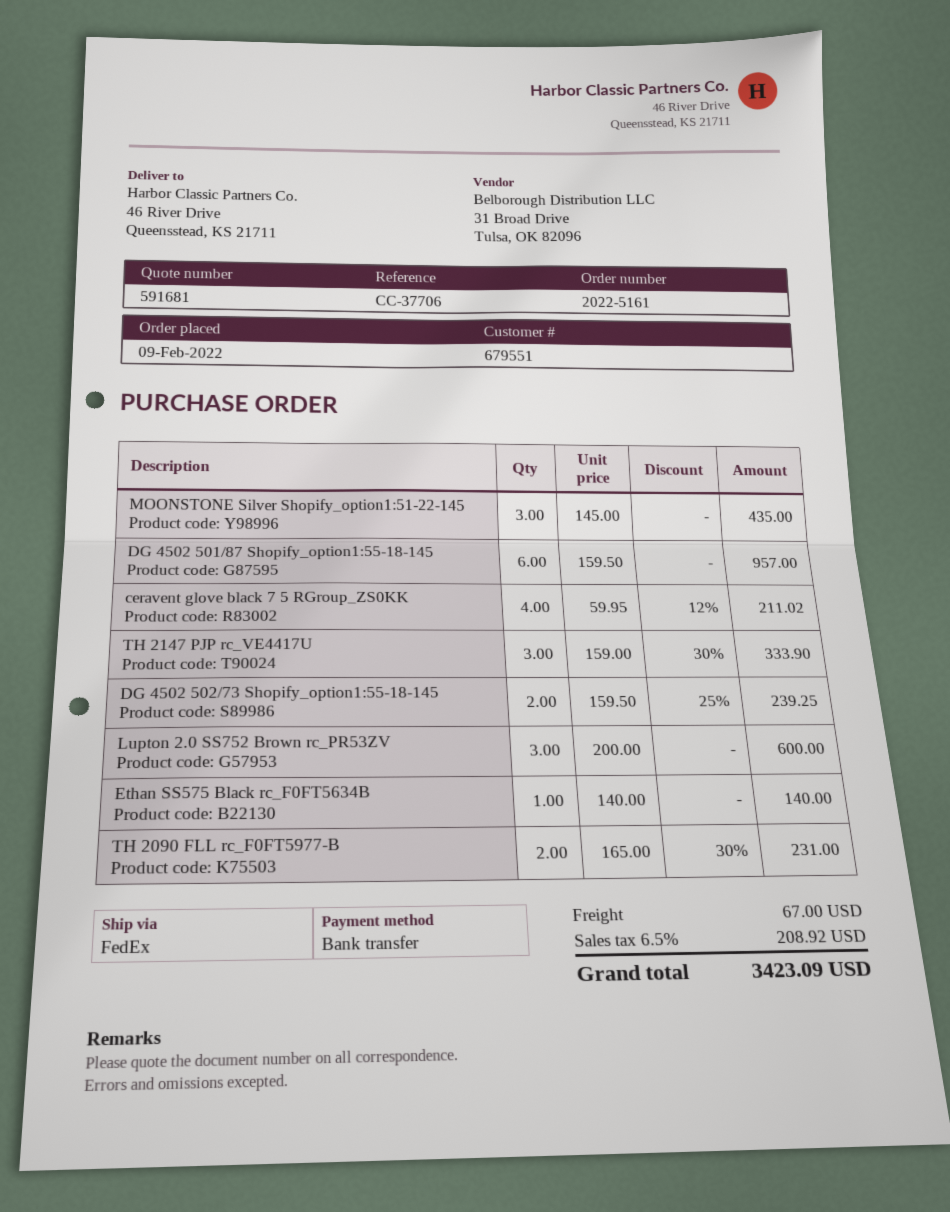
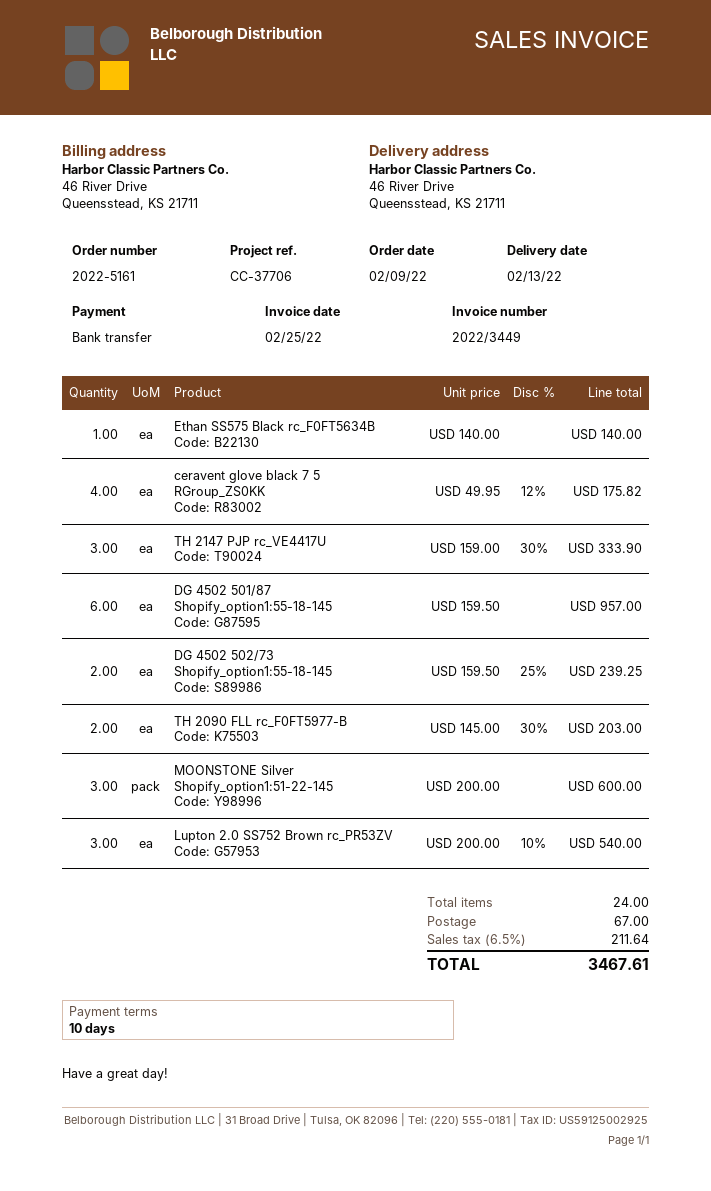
MOONSTONE Silver Shopify_option1:51-22-145: 3 x 145.00 = 435.00 -> 3 x 200.00 = 600.00
ceravent glove black 7 5 RGroup_ZS0KK: 4 x 59.95 - 12% = 211.02 -> 4 x 49.95 - 12% = 175.82
Lupton 2.0 SS752 Brown rc_PR53ZV: 3 x 200.00 = 600.00 -> 3 x 200.00 - 10% = 540.00
TH 2090 FLL rc_F0FT5977-B: 2 x 165.00 - 30% = 231.00 -> 2 x 145.00 - 30% = 203.00
tax: 6.5% = 208.92 -> 6.5% = 211.64
total: 3423.09 -> 3467.61

